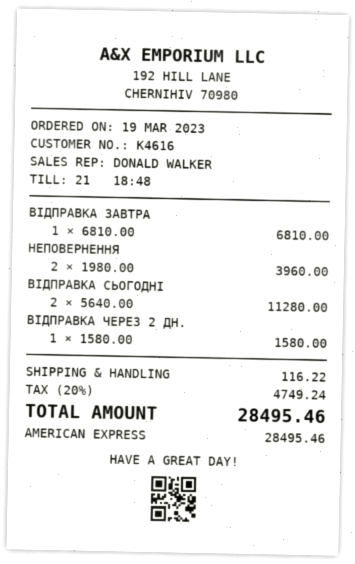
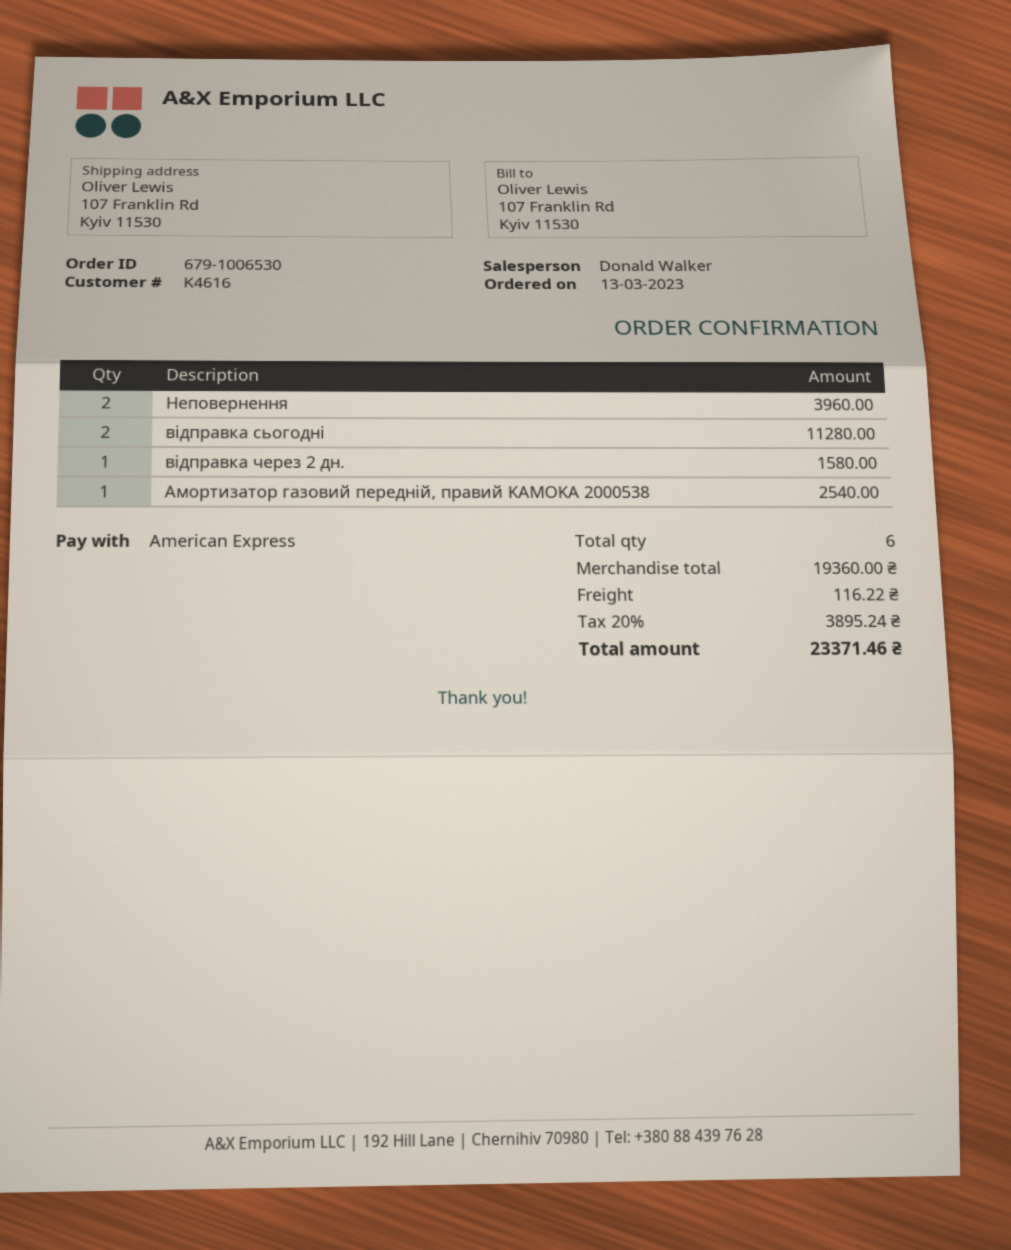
order date: 2023-03-19 -> 2023-03-13
ВІДПРАВКА ЗАВТРА: 1 for 6810.00 -> none
Амортизатор газовий переднiй, правий KAMOKA 2000538: none -> 1 for 2540.00
tax: 20% = 4749.24 -> 20% = 3895.24
total: 28495.46 -> 23371.46

